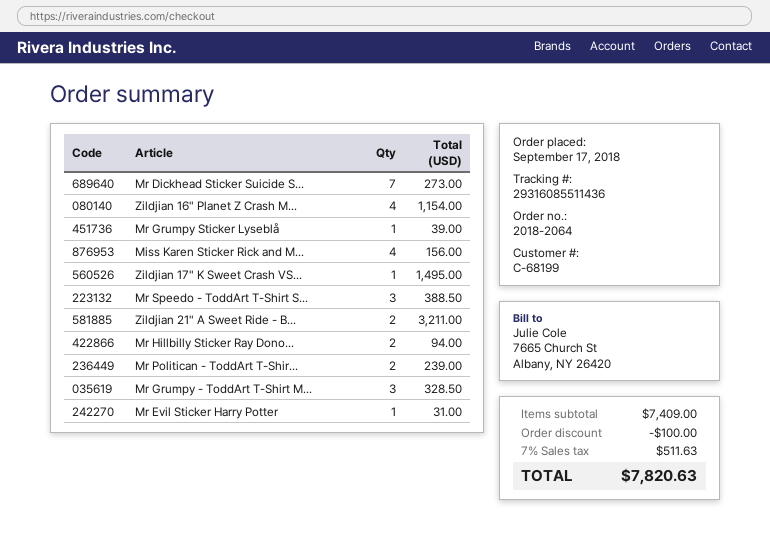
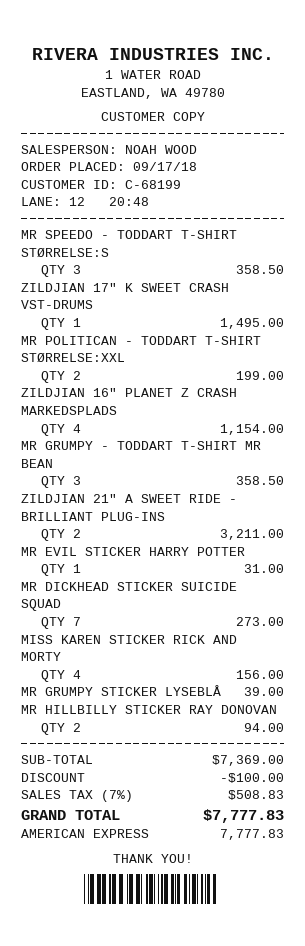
Mr Speedo - ToddArt T-Shirt S...: 3 for 388.50 -> 3 for 358.50
Mr Politican - ToddArt T-Shir...: 2 for 239.00 -> 2 for 199.00
Mr Grumpy - ToddArt T-Shirt M...: 3 for 328.50 -> 3 for 358.50
subtotal: 7409.00 -> 7369.00
tax: 7% = 511.63 -> 7% = 508.83
total: 7820.63 -> 7777.83

